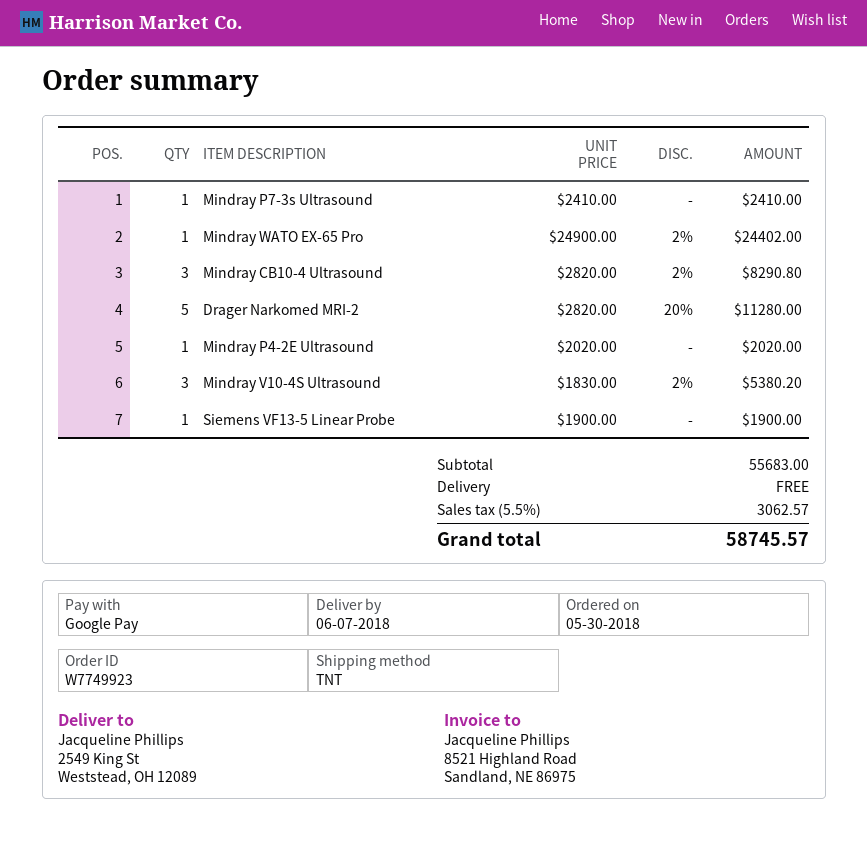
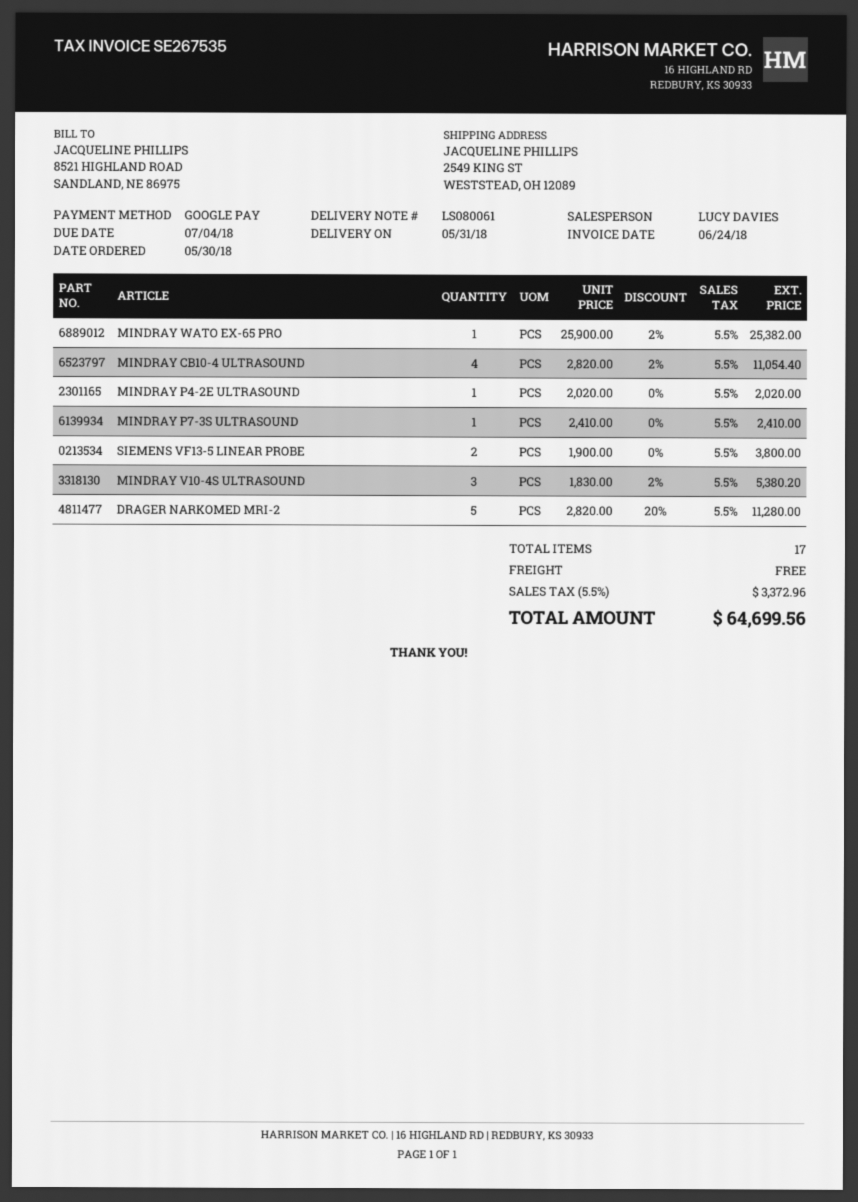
delivery date: 2018-06-07 -> 2018-05-31
Mindray WATO EX-65 Pro: 1 x 24900.00 - 2% = 24402.00 -> 1 x 25900.00 - 2% = 25382.00
Mindray CB10-4 Ultrasound: 3 x 2820.00 - 2% = 8290.80 -> 4 x 2820.00 - 2% = 11054.40
Siemens VF13-5 Linear Probe: 1 x 1900.00 = 1900.00 -> 2 x 1900.00 = 3800.00
tax: 5.5% = 3062.57 -> 5.5% = 3372.96
total: 58745.57 -> 64699.56

